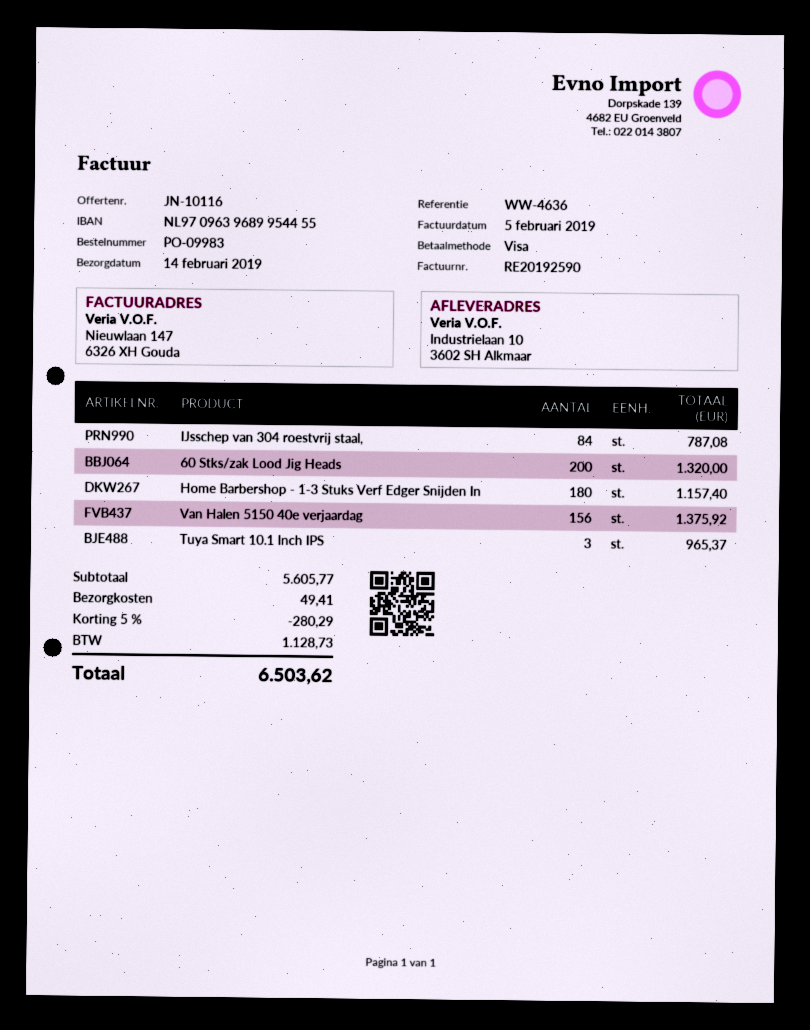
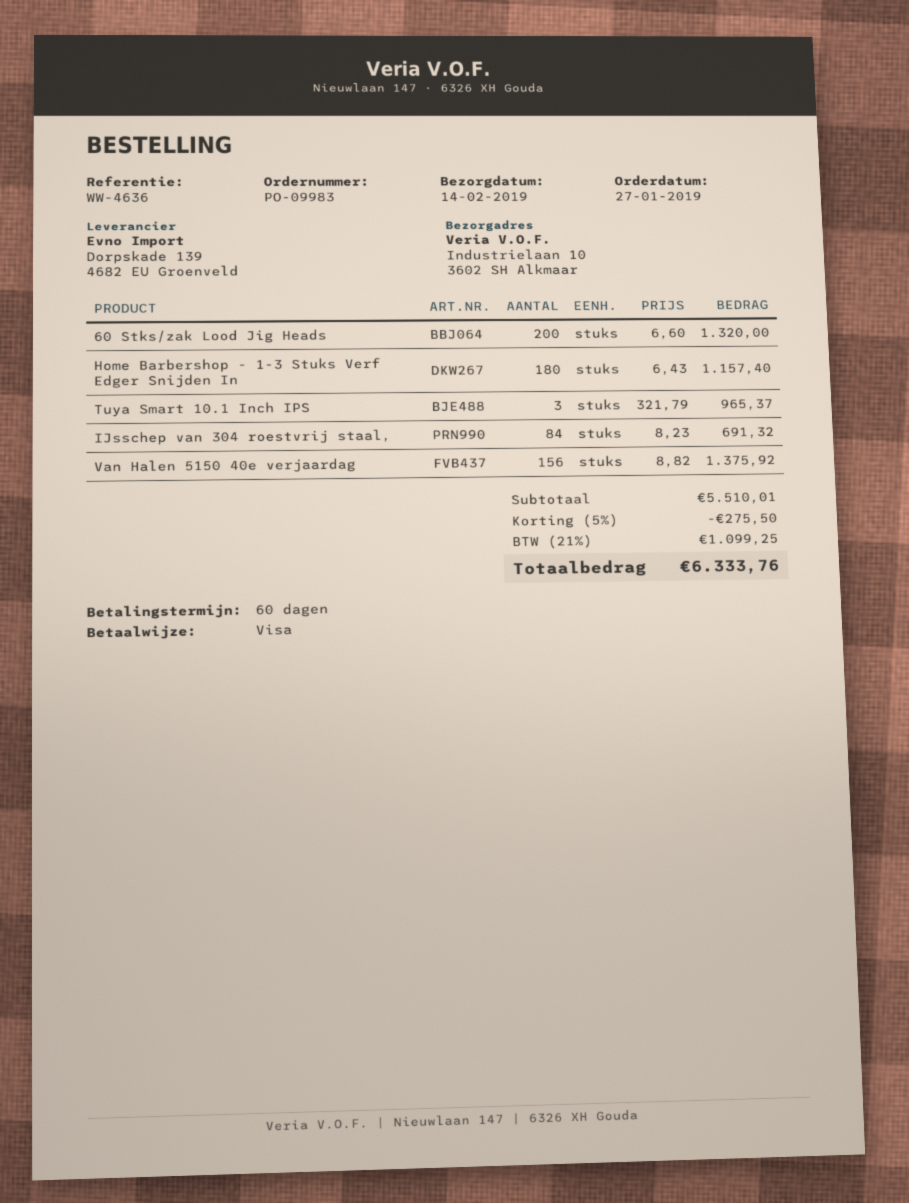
IJsschep van 304 roestvrij staal,: 84 for 787.08 -> 84 for 691.32
subtotal: 5605.77 -> 5510.01
discount: 5% = 280.29 -> 5% = 275.50
shipping: 49.41 -> none
tax: 1128.73 -> 1099.25
total: 6503.62 -> 6333.76

